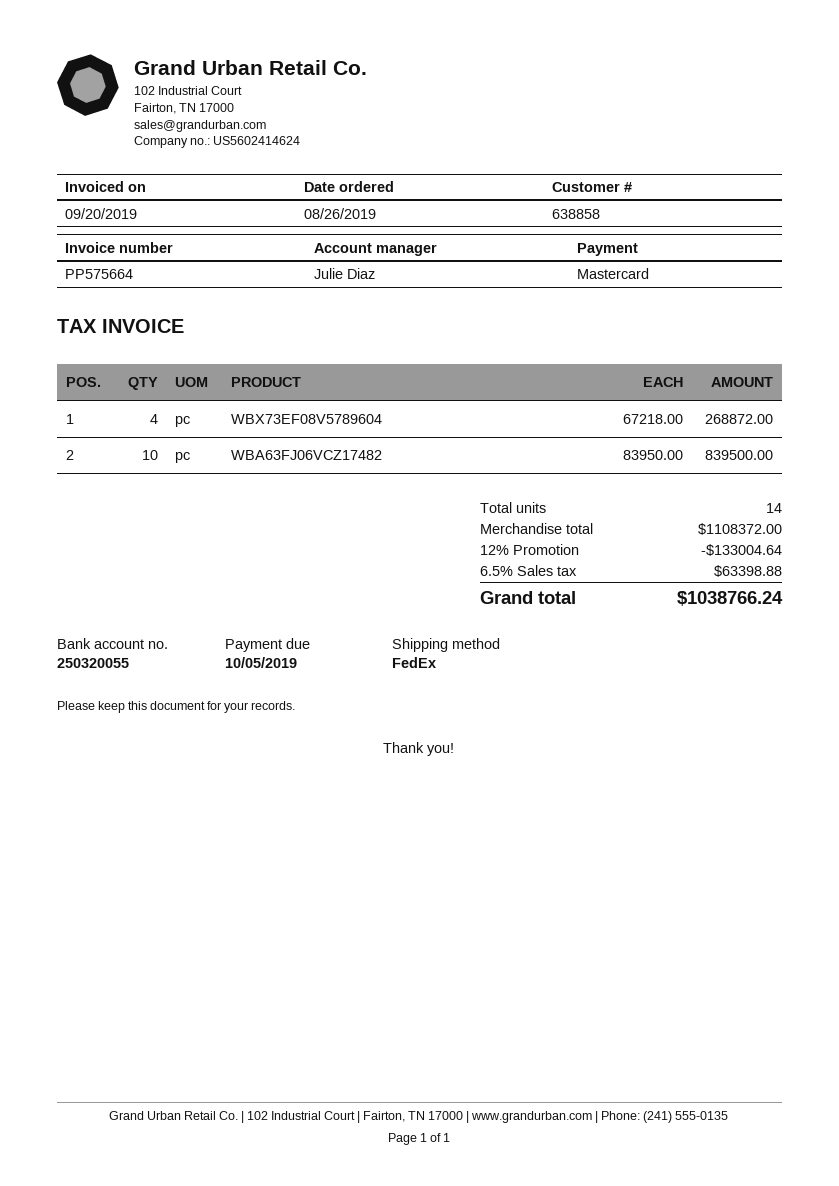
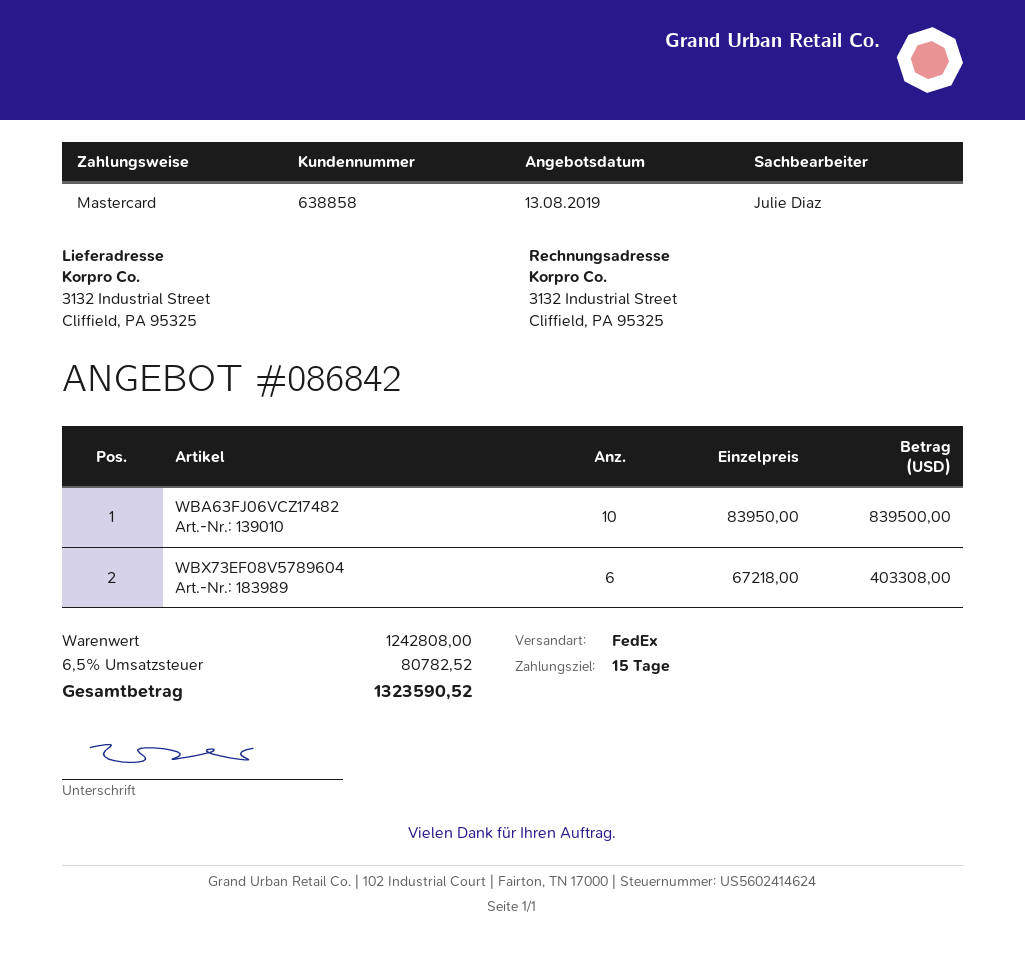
WBX73EF08V5789604: 4 x 67218.00 = 268872.00 -> 6 x 67218.00 = 403308.00
subtotal: 1108372.00 -> 1242808.00
discount: 12% = 133004.64 -> none
tax: 6.5% = 63398.88 -> 6.5% = 80782.52
total: 1038766.24 -> 1323590.52

